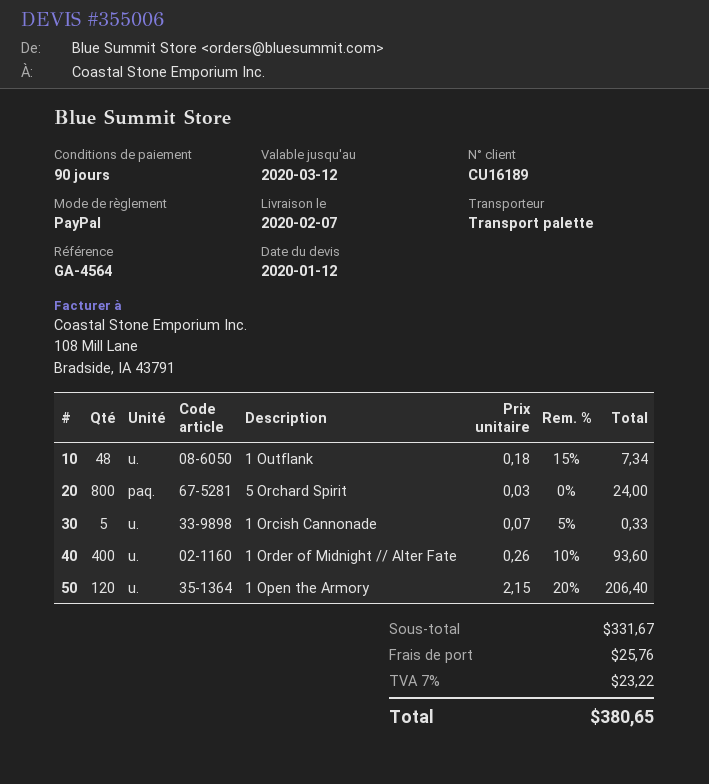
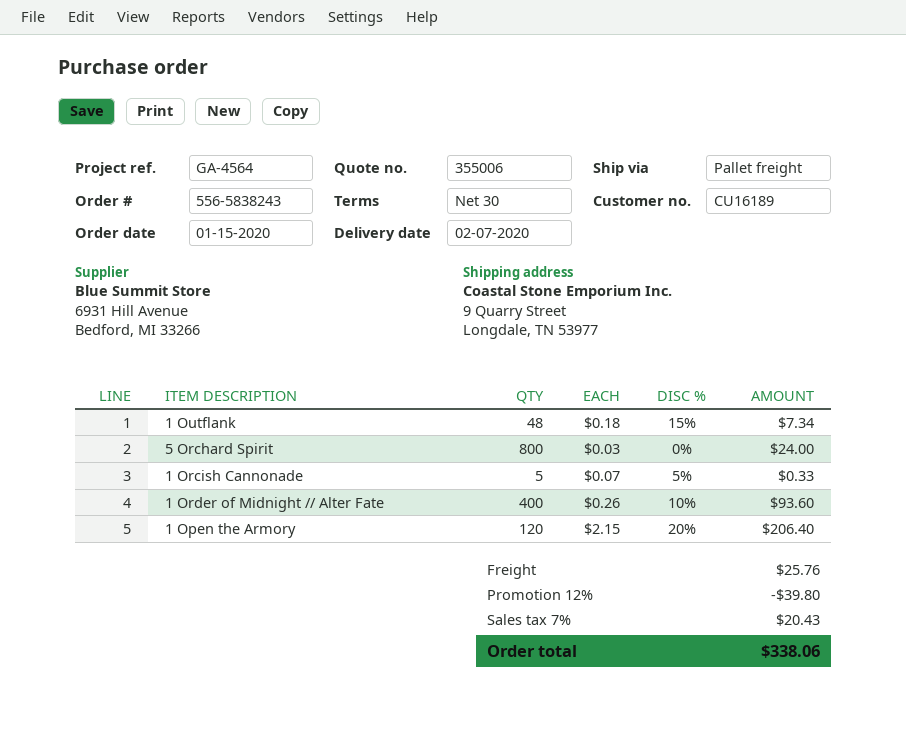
payment terms: 90 days -> 30 days
discount: none -> 12% = 39.80
tax: 7% = 23.22 -> 7% = 20.43
total: 380.65 -> 338.06

